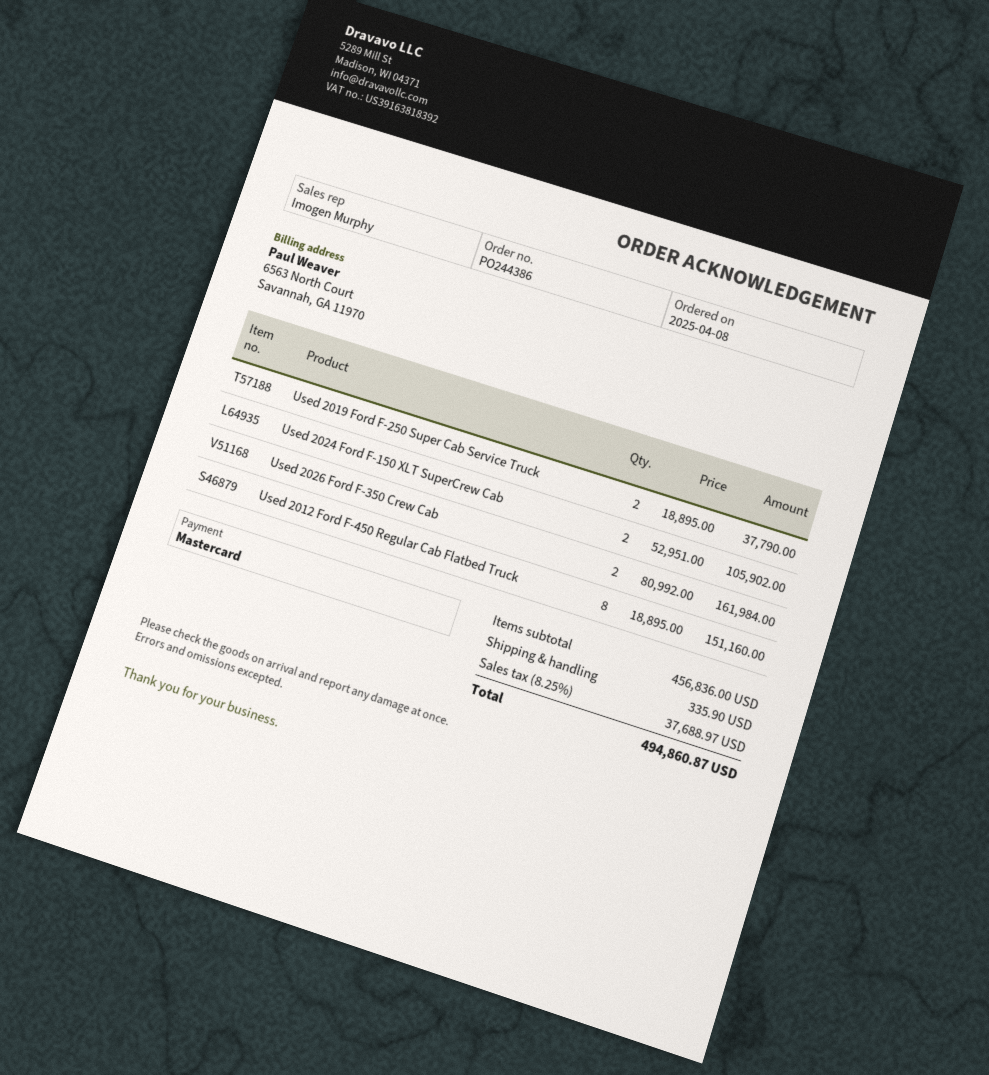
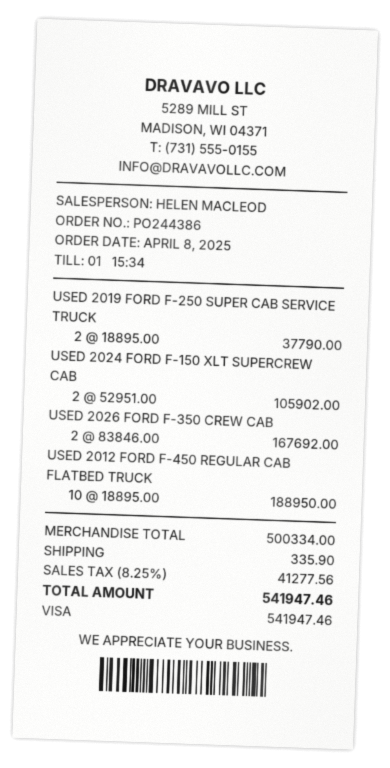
sales rep: Imogen Murphy -> HELEN MACLEOD
payment method: Mastercard -> Visa
Used 2026 Ford F-350 Crew Cab: 2 x 80992.00 = 161984.00 -> 2 x 83846.00 = 167692.00
Used 2012 Ford F-450 Regular Cab Flatbed Truck: 8 x 18895.00 = 151160.00 -> 10 x 18895.00 = 188950.00
subtotal: 456836.00 -> 500334.00
tax: 8.25% = 37688.97 -> 8.25% = 41277.56
total: 494860.87 -> 541947.46

